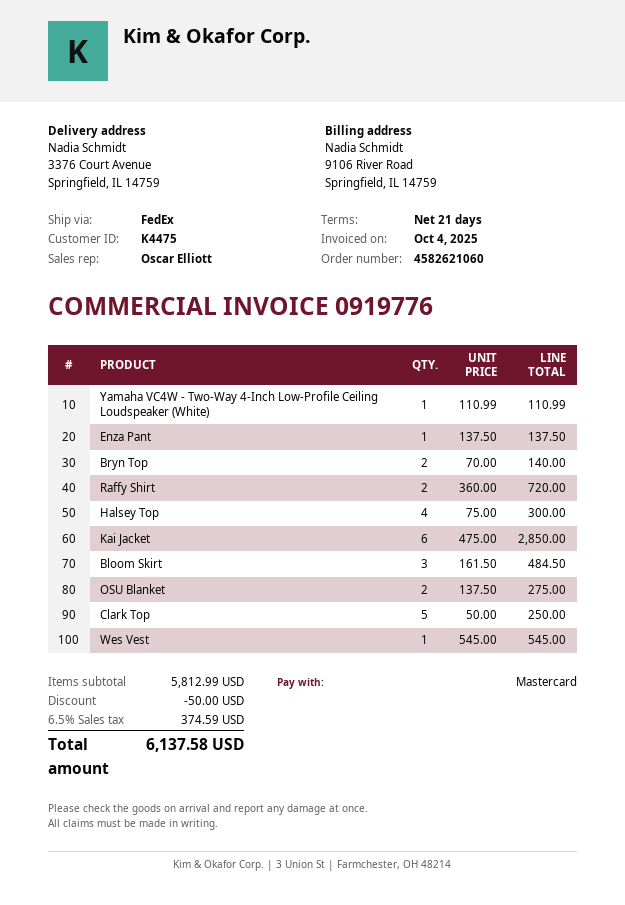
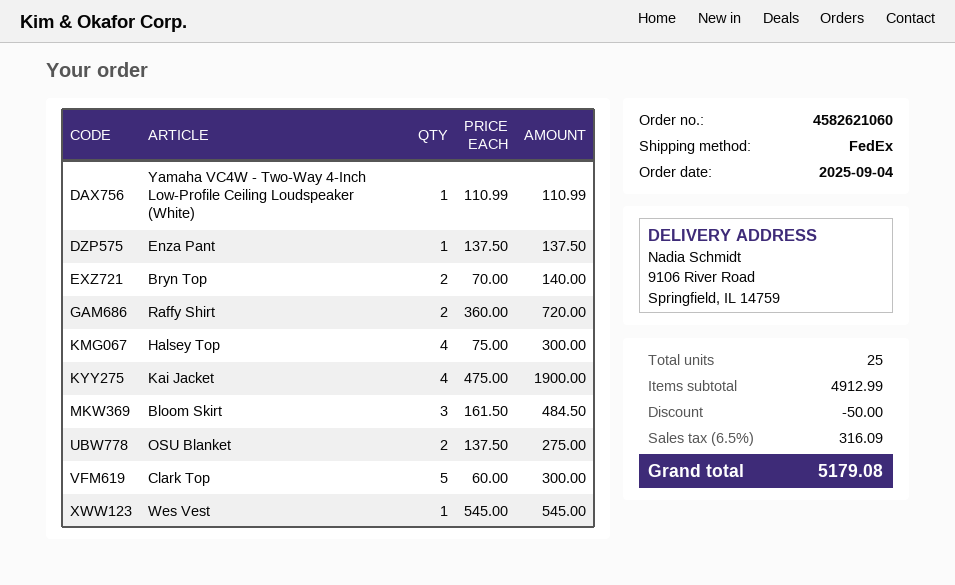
ship to: 3376 Court Avenue, Springfield, IL 14759 -> 9106 River Road, Springfield, IL 14759
Kai Jacket: 6 x 475.00 = 2850.00 -> 4 x 475.00 = 1900.00
Clark Top: 5 x 50.00 = 250.00 -> 5 x 60.00 = 300.00
subtotal: 5812.99 -> 4912.99
tax: 6.5% = 374.59 -> 6.5% = 316.09
total: 6137.58 -> 5179.08

